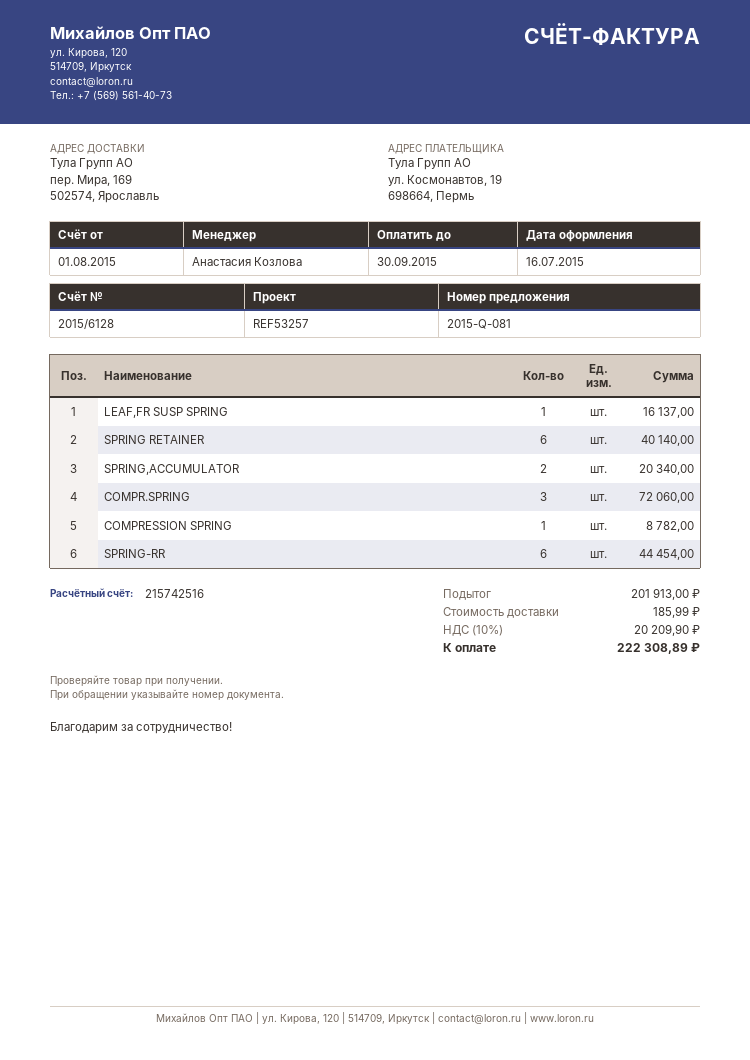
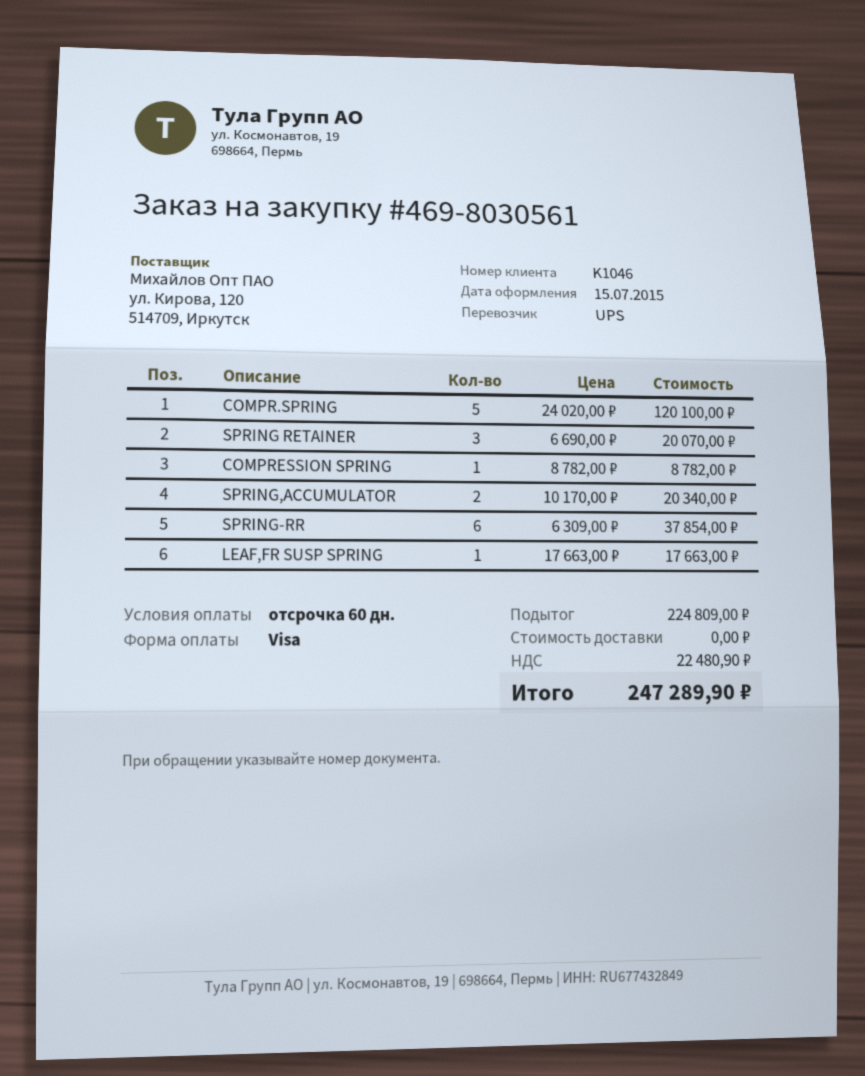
order date: 2015-07-16 -> 2015-07-15
LEAF,FR SUSP SPRING: 1 for 16137.00 -> 1 for 17663.00
SPRING RETAINER: 6 for 40140.00 -> 3 for 20070.00
COMPR.SPRING: 3 for 72060.00 -> 5 for 120100.00
SPRING-RR: 6 for 44454.00 -> 6 for 37854.00
subtotal: 201913.00 -> 224809.00
shipping: 185.99 -> 0.00
tax: 20209.90 -> 22480.90
total: 222308.89 -> 247289.90

